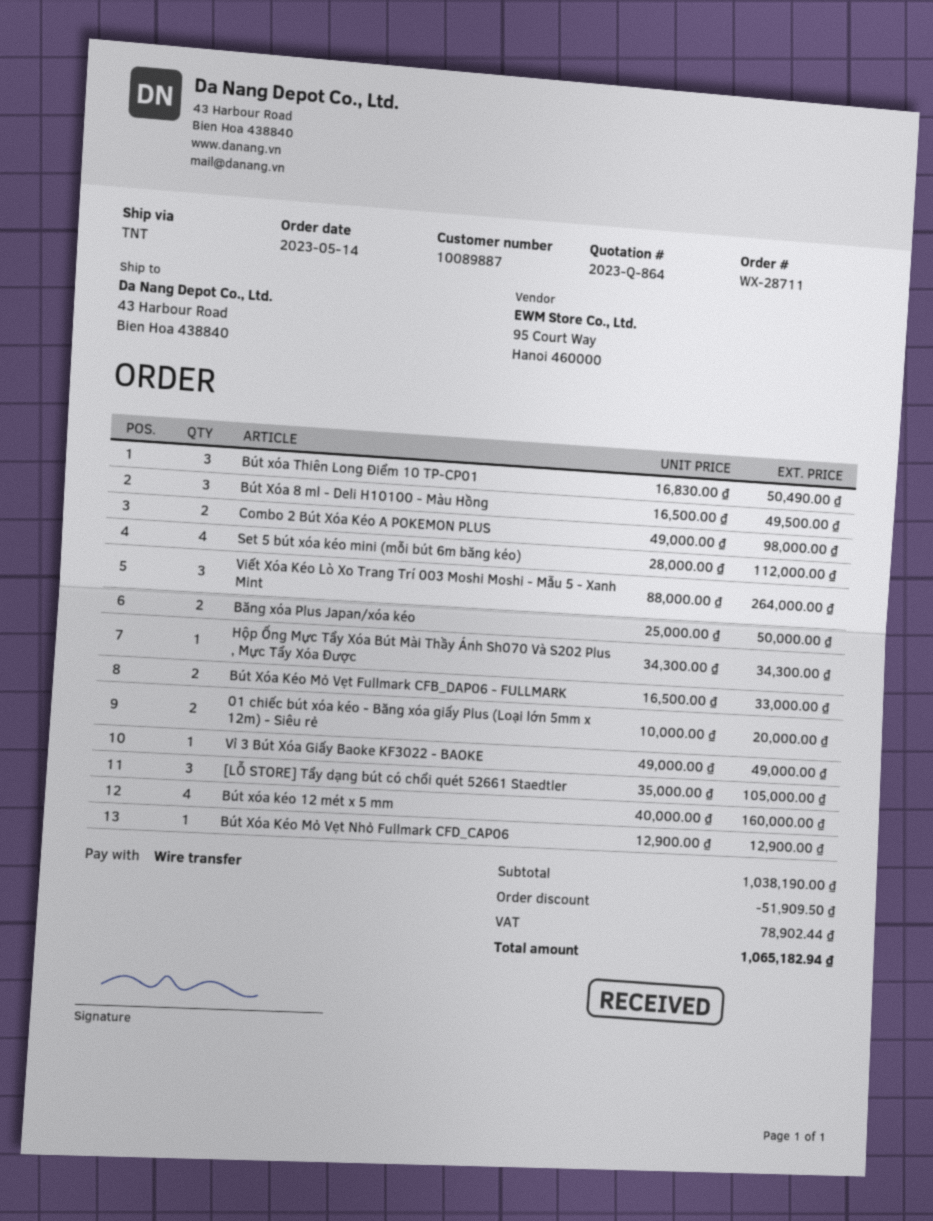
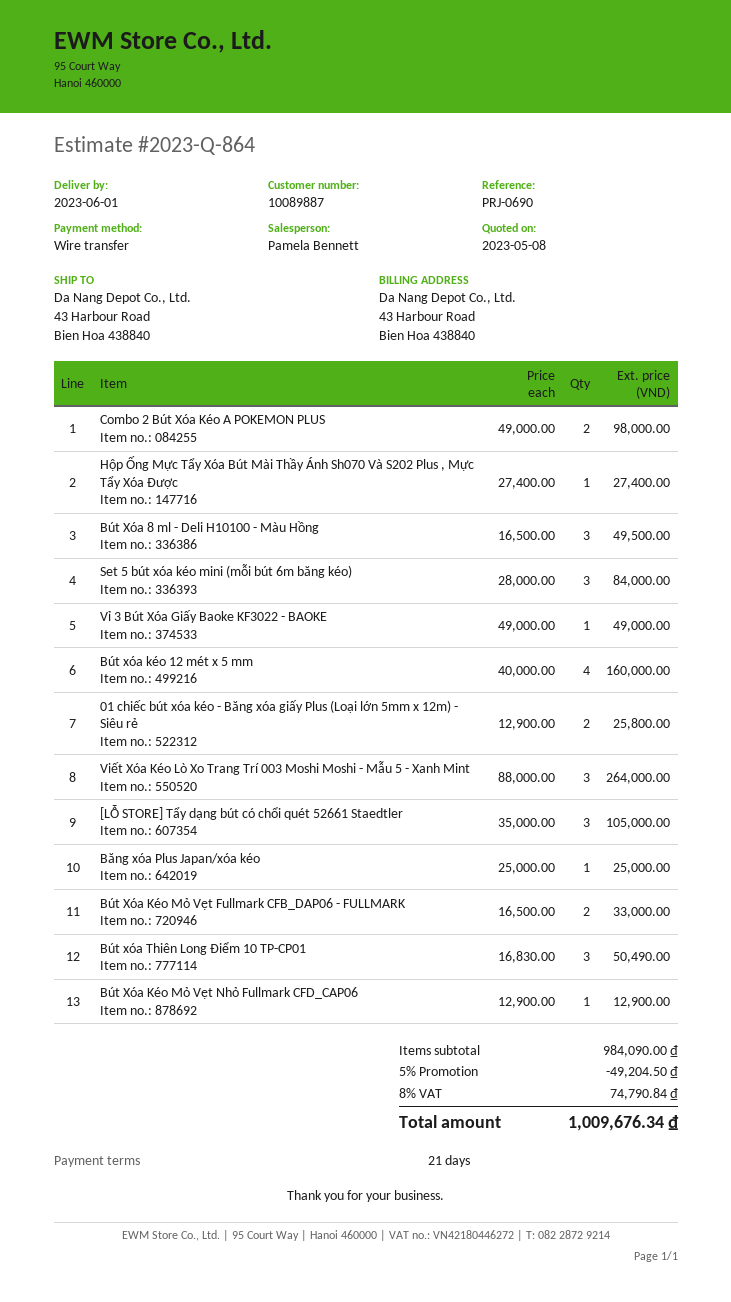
Set 5 bút xóa kéo mini (mỗi bút 6m băng kéo): 4 x 28000.00 = 112000.00 -> 3 x 28000.00 = 84000.00
Băng xóa Plus Japan/xóa kéo: 2 x 25000.00 = 50000.00 -> 1 x 25000.00 = 25000.00
Hộp Ống Mực Tẩy Xóa Bút Mài Thầy Ánh Sh070 Và S202 Plus , Mực Tẩy Xóa Được: 1 x 34300.00 = 34300.00 -> 1 x 27400.00 = 27400.00
01 chiếc bút xóa kéo - Băng xóa giấy Plus (Loại lớn 5mm x 12m) - Siêu rẻ: 2 x 10000.00 = 20000.00 -> 2 x 12900.00 = 25800.00
subtotal: 1038190.00 -> 984090.00
discount: 51909.50 -> 49204.50
tax: 78902.44 -> 74790.84
total: 1065182.94 -> 1009676.34

